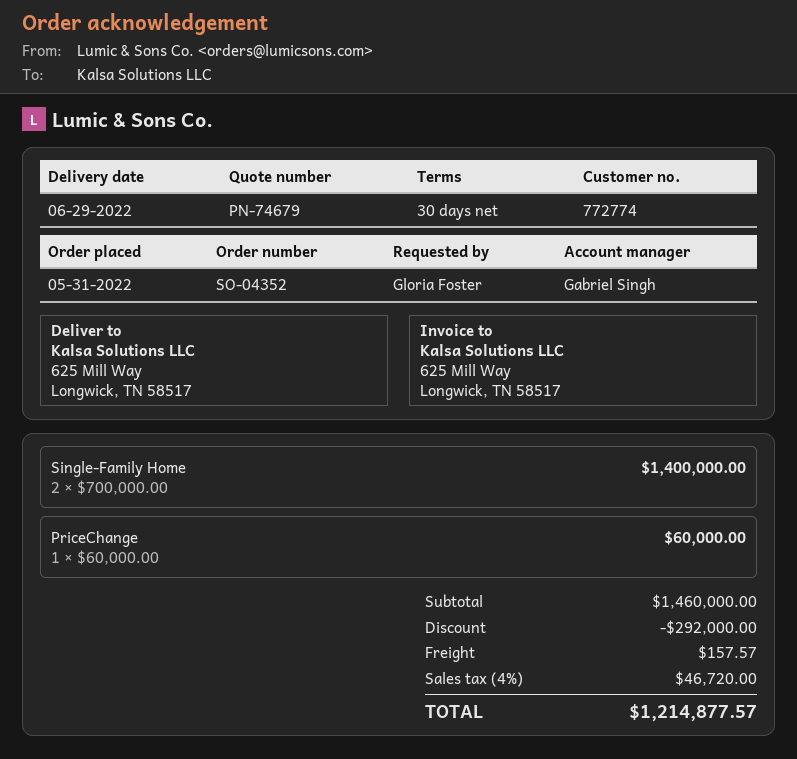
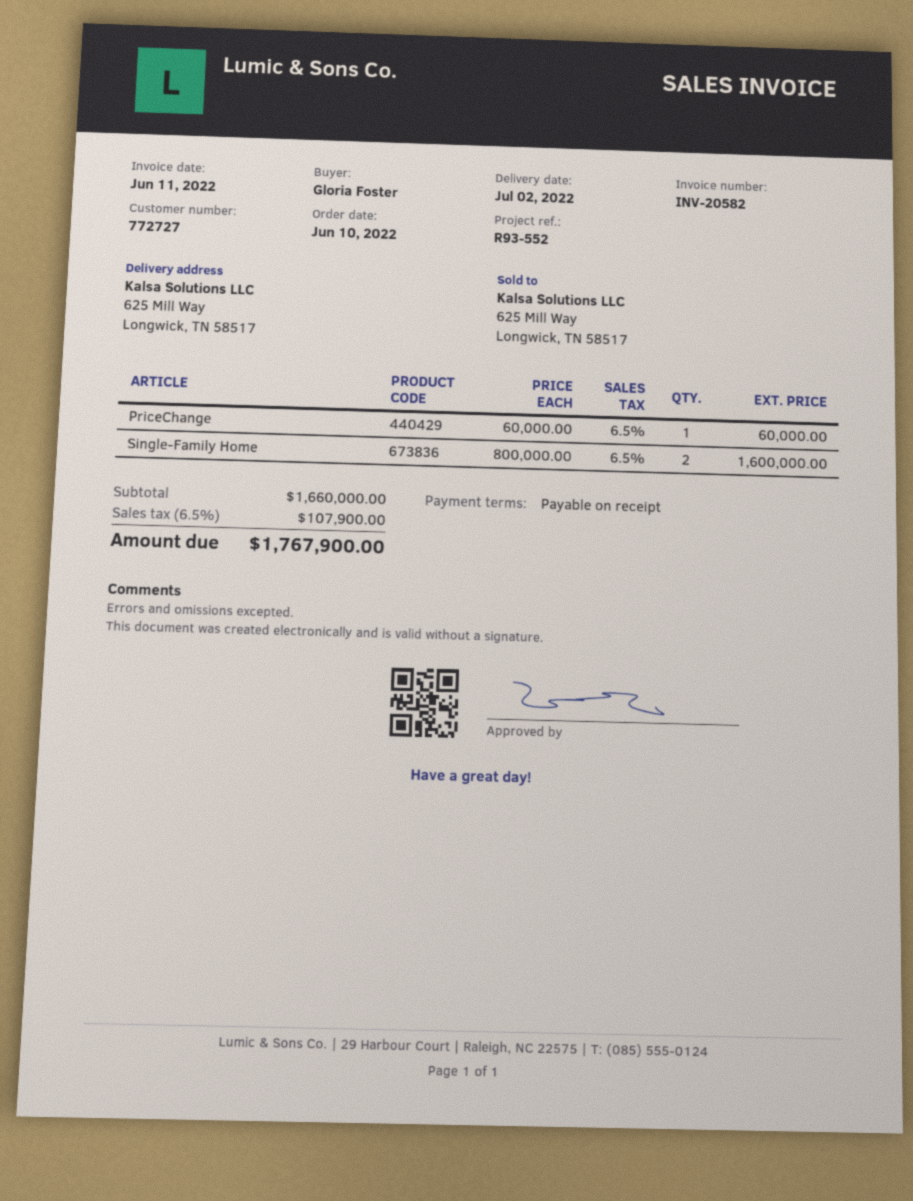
order date: 2022-05-31 -> 2022-06-10
delivery date: 2022-06-29 -> 2022-07-02
payment terms: 30 days -> on receipt
customer number: 772774 -> 772727
Single-Family Home: 2 x 700000.00 = 1400000.00 -> 2 x 800000.00 = 1600000.00
subtotal: 1460000.00 -> 1660000.00
discount: 292000.00 -> none
shipping: 157.57 -> none
tax: 4% = 46720.00 -> 6.5% = 107900.00
total: 1214877.57 -> 1767900.00

